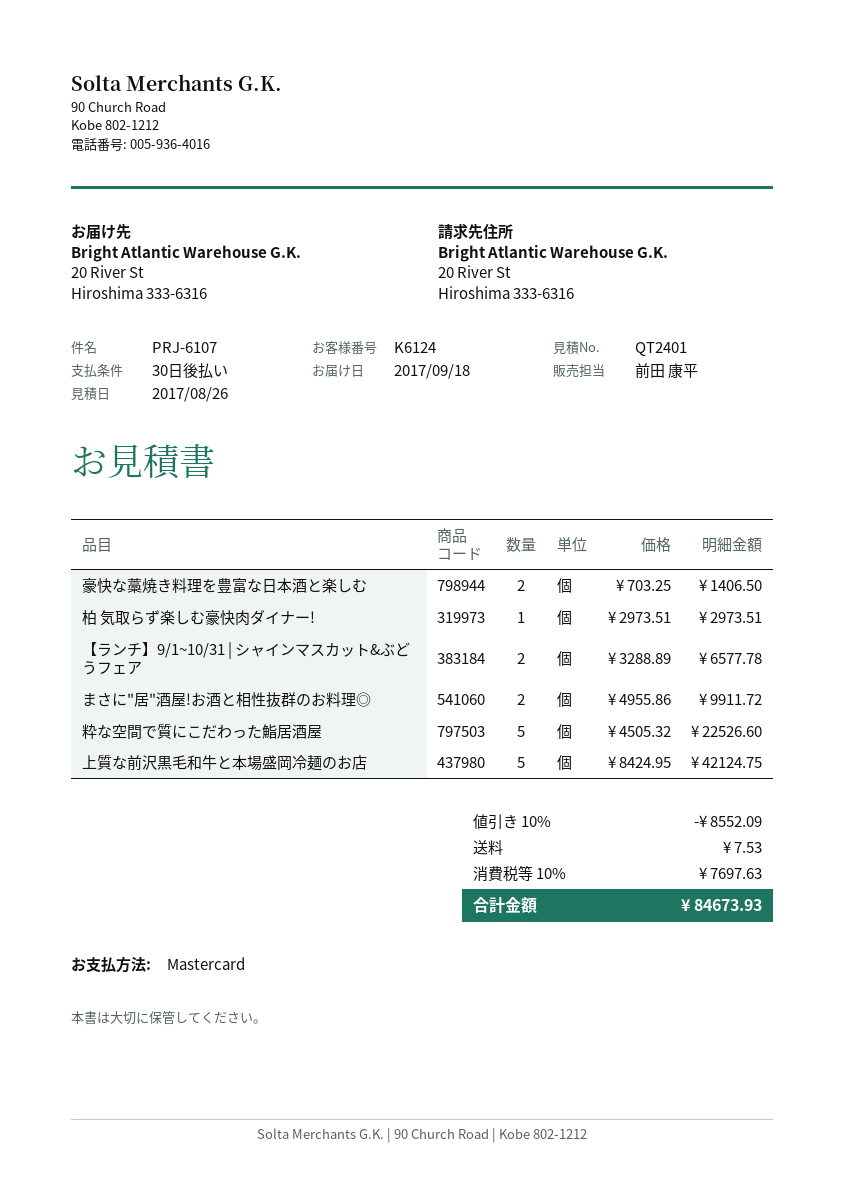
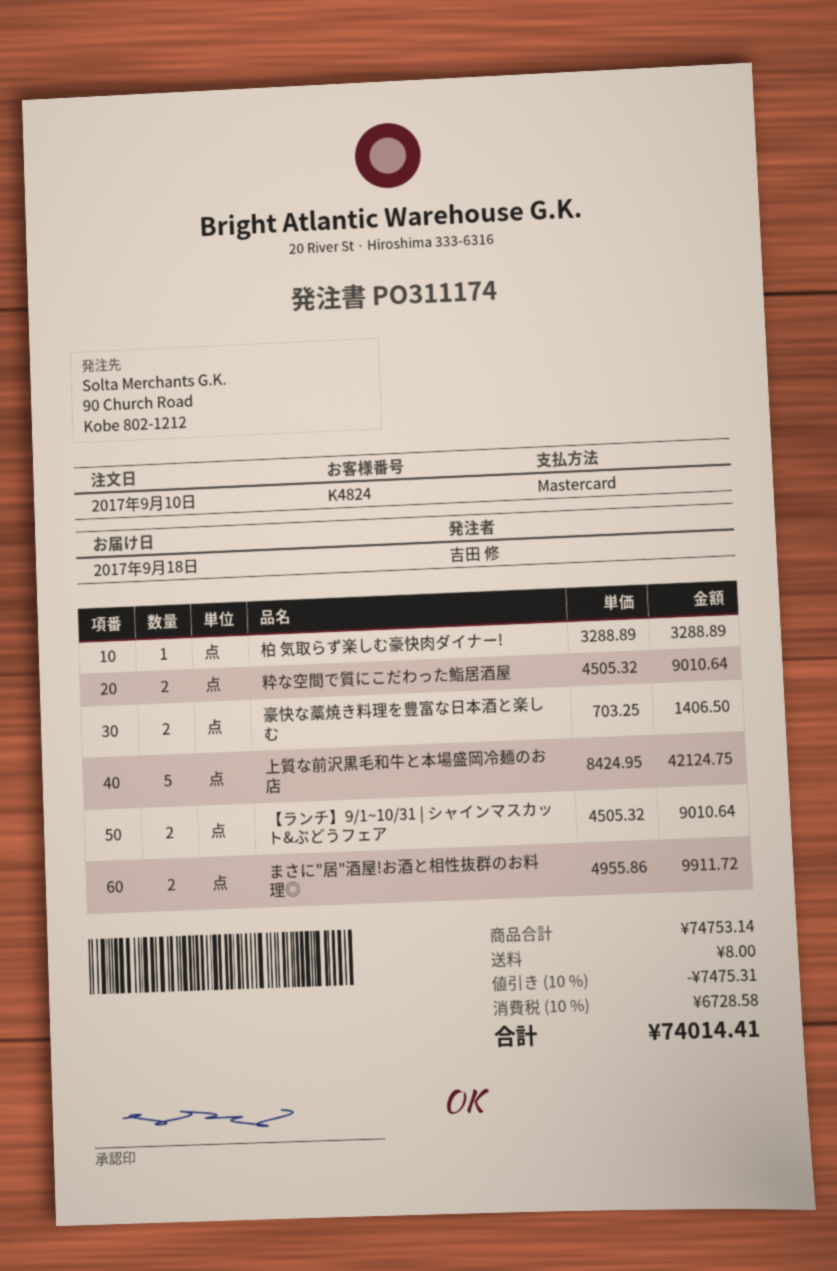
customer number: K6124 -> K4824
柏 気取らず楽しむ豪快肉ダイナー!: 1 x 2973.51 = 2973.51 -> 1 x 3288.89 = 3288.89
【ランチ】9/1~10/31 | シャインマスカット&ぶどうフェア: 2 x 3288.89 = 6577.78 -> 2 x 4505.32 = 9010.64
粋な空間で質にこだわった鮨居酒屋: 5 x 4505.32 = 22526.60 -> 2 x 4505.32 = 9010.64
discount: 10% = 8552.09 -> 10% = 7475.31
shipping: 7.53 -> 8.00
tax: 10% = 7697.63 -> 10% = 6728.58
total: 84673.93 -> 74014.41

